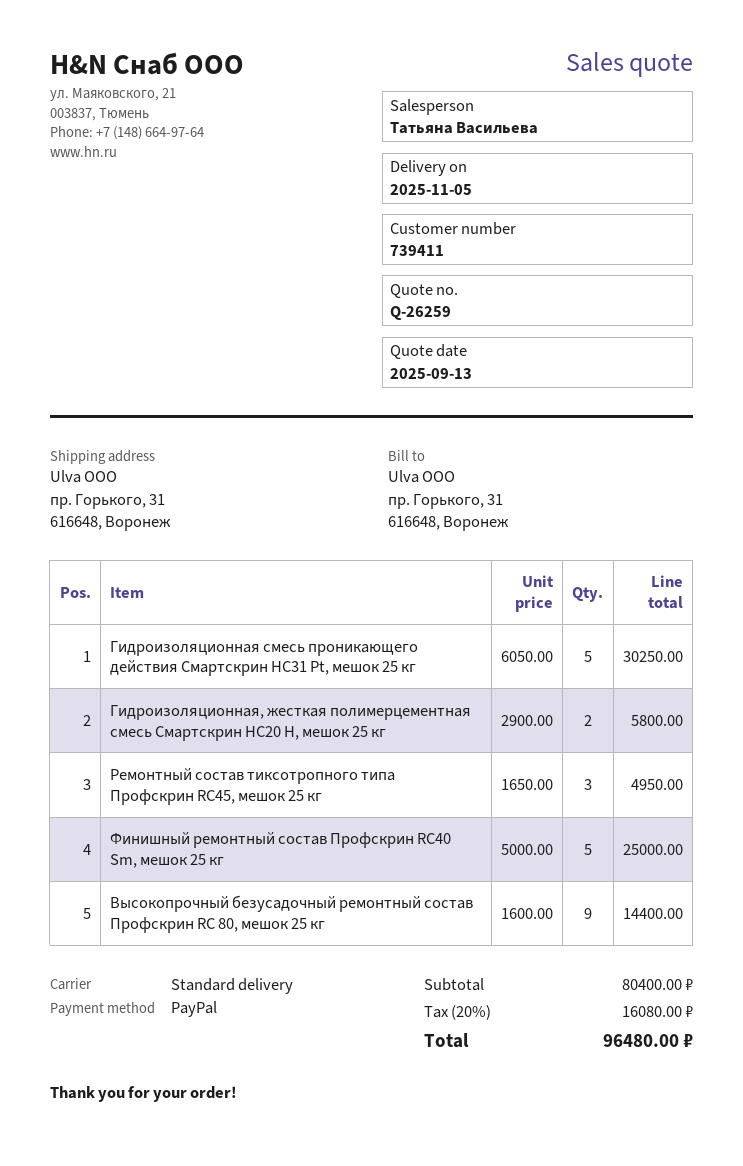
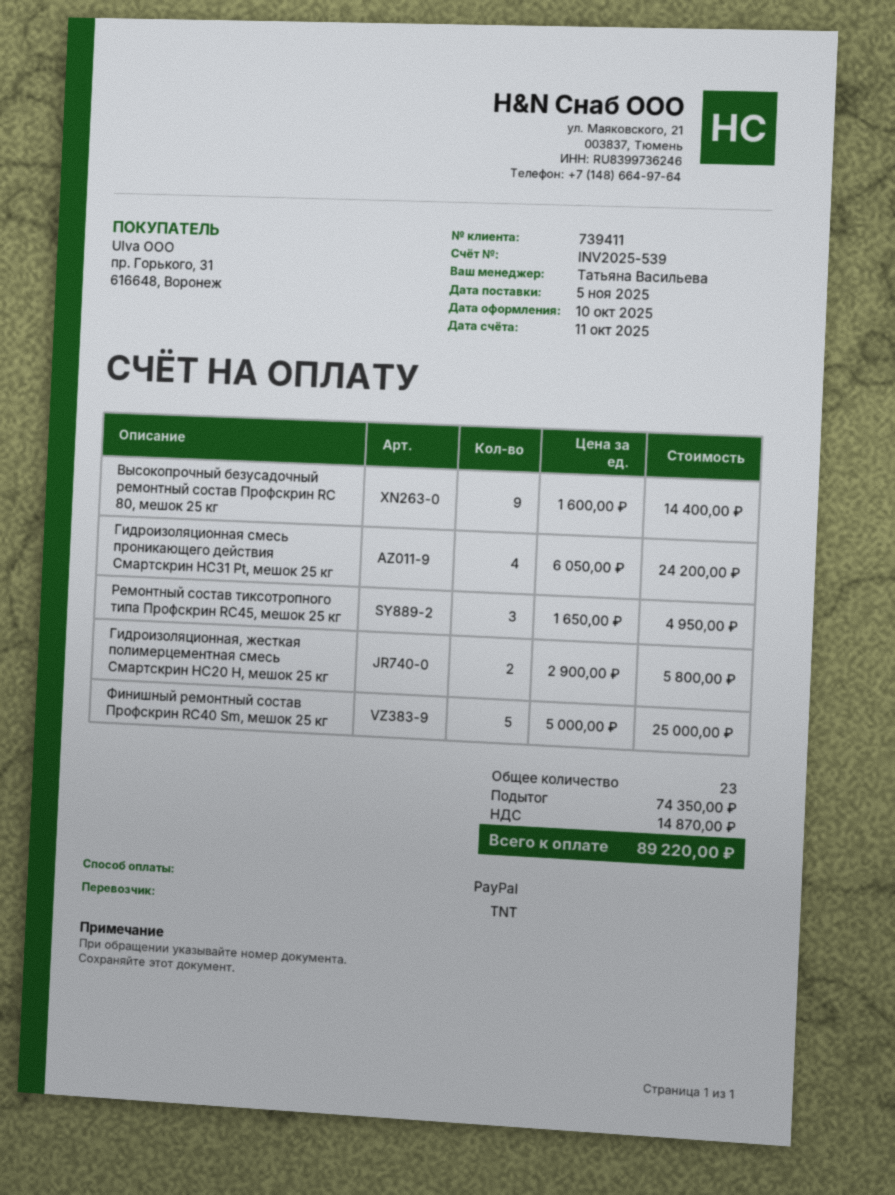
shipping method: standard -> TNT
Гидроизоляционная смесь проникающего действия Смартскрин HC31 Pt, мешок 25 кг: 5 x 6050.00 = 30250.00 -> 4 x 6050.00 = 24200.00
subtotal: 80400.00 -> 74350.00
tax: 16080.00 -> 14870.00
total: 96480.00 -> 89220.00

